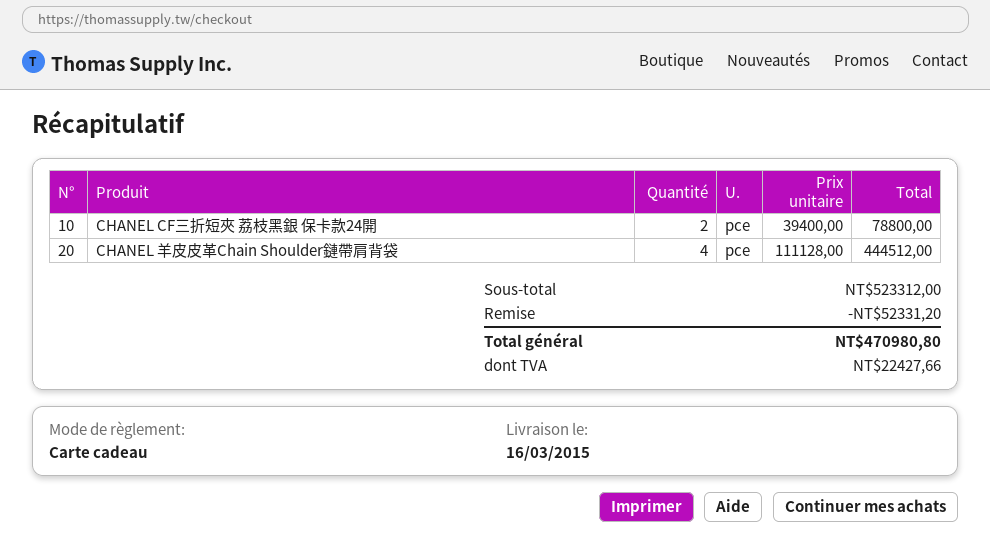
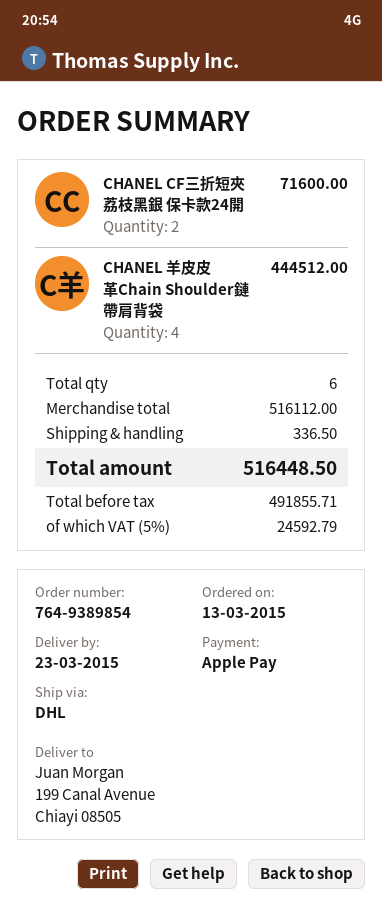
delivery date: 2015-03-16 -> 2015-03-23
payment method: gift card -> Apple Pay
CHANEL CF三折短夾 荔枝黑銀 保卡款24開: 2 for 78800.00 -> 2 for 71600.00
subtotal: 523312.00 -> 516112.00
discount: 52331.20 -> none
shipping: none -> 336.50
tax: 22427.66 -> 24592.79
total: 470980.80 -> 516448.50

